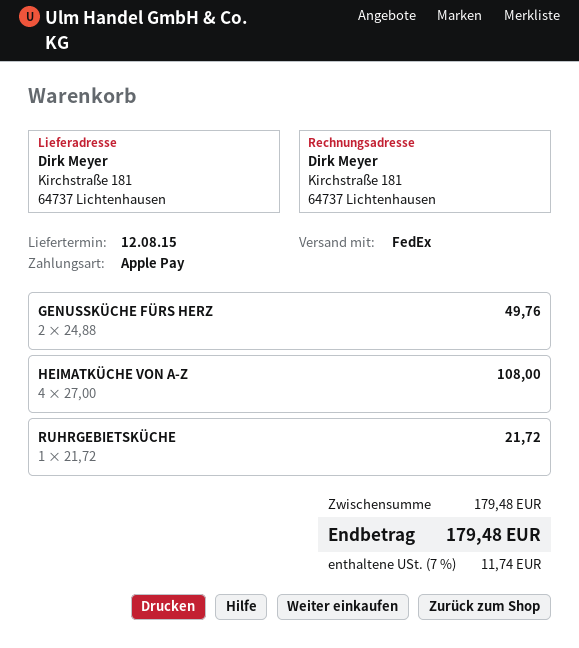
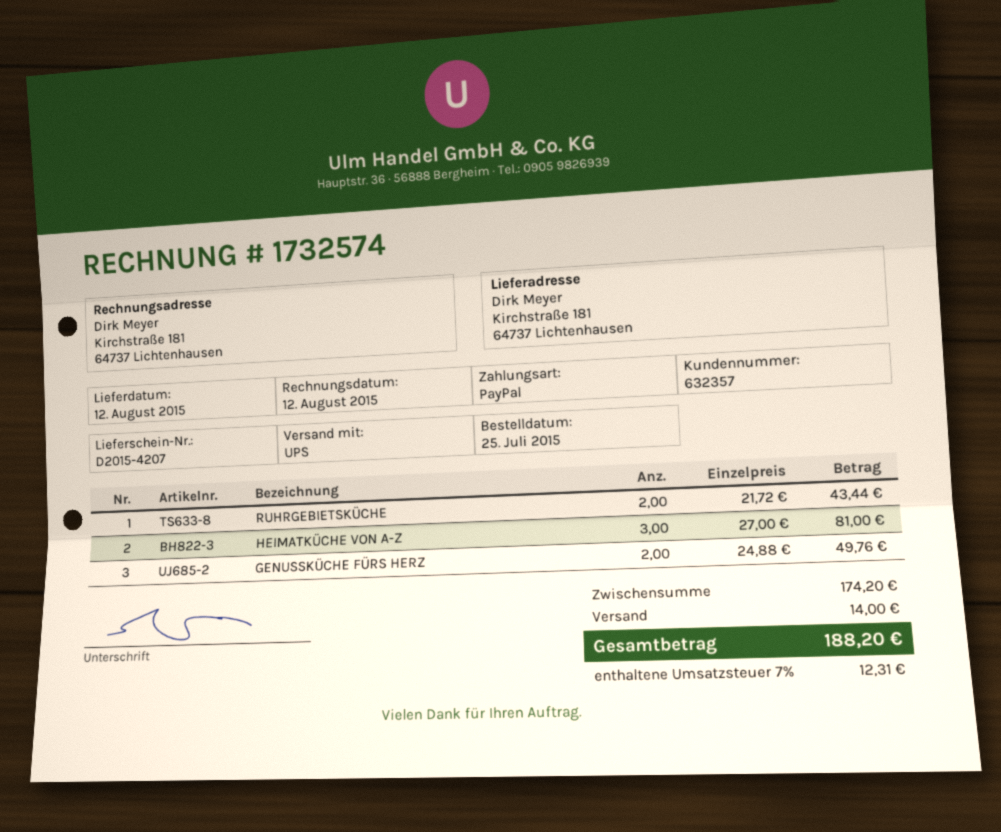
payment method: Apple Pay -> PayPal
shipping method: FedEx -> UPS
HEIMATKÜCHE VON A-Z: 4 x 27.00 = 108.00 -> 3 x 27.00 = 81.00
RUHRGEBIETSKÜCHE: 1 x 21.72 = 21.72 -> 2 x 21.72 = 43.44
subtotal: 179.48 -> 174.20
shipping: none -> 14.00
tax: 7% = 11.74 -> 7% = 12.31
total: 179.48 -> 188.20

